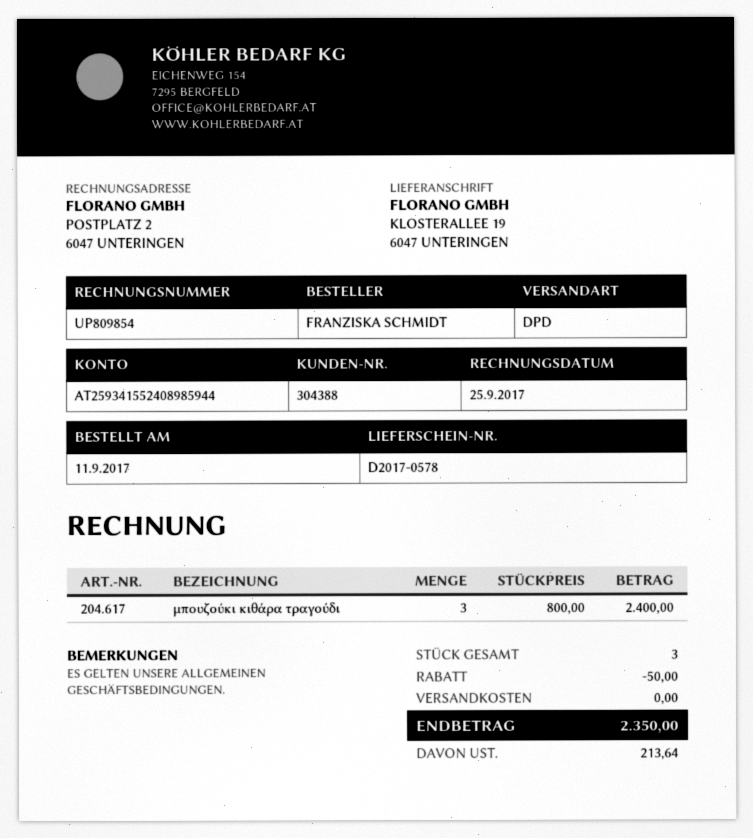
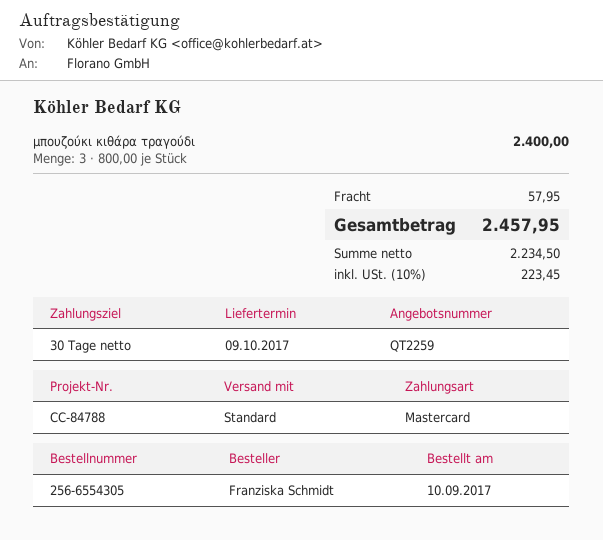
order date: 2017-09-11 -> 2017-09-10
shipping method: DPD -> standard
discount: 50.00 -> none
shipping: 0.00 -> 57.95
tax: 213.64 -> 223.45
total: 2350.00 -> 2457.95

